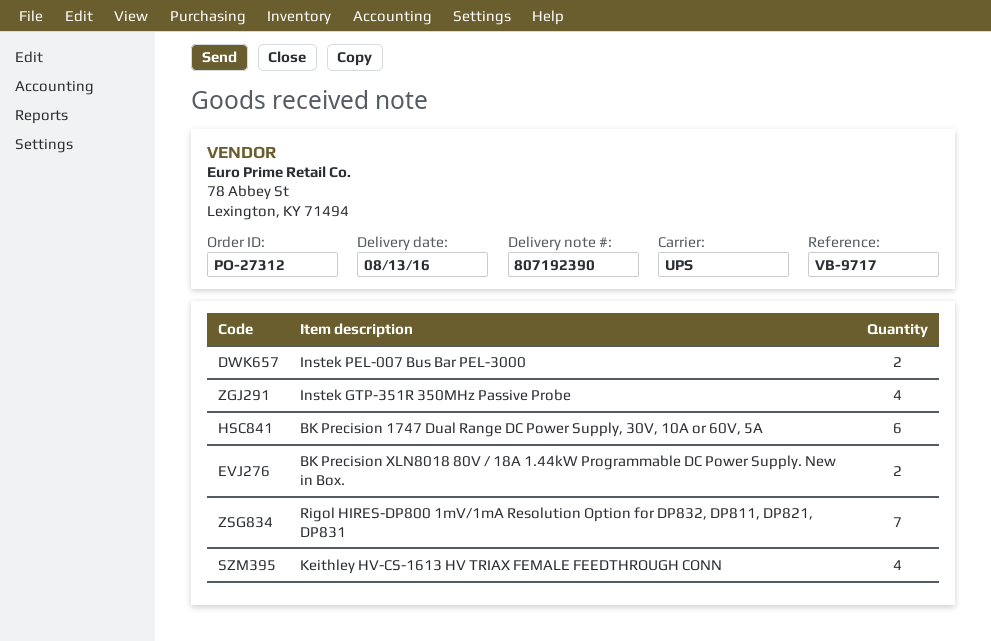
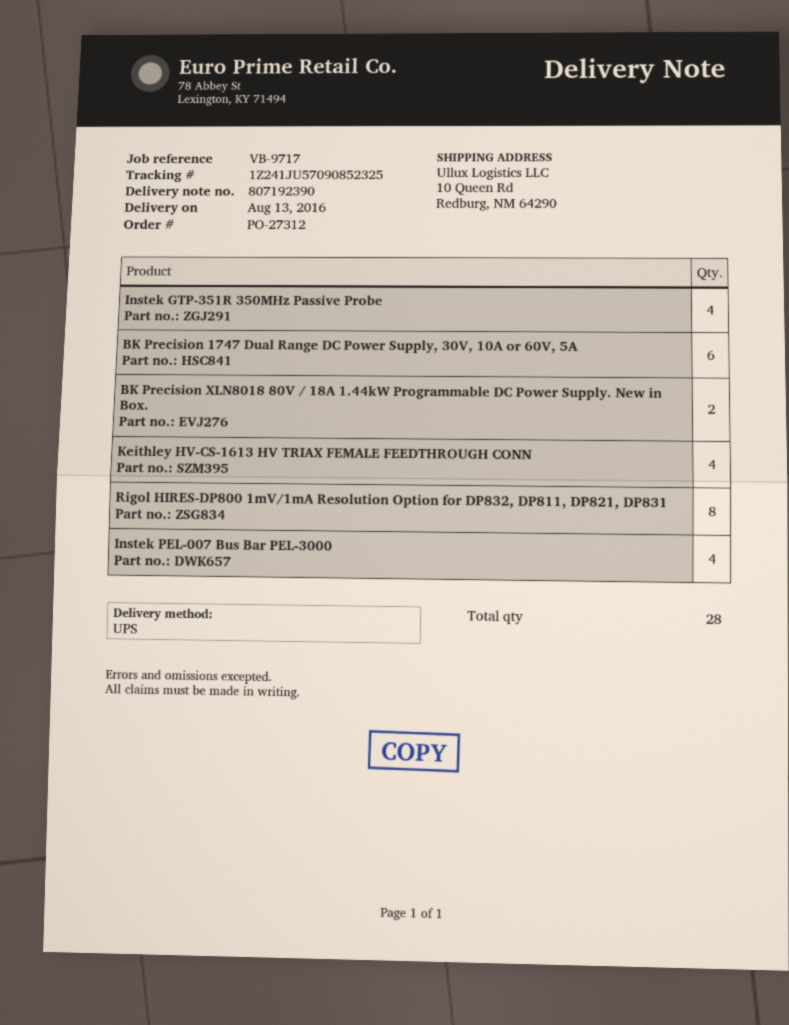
Instek PEL-007 Bus Bar PEL-3000: 2 -> 4
Rigol HIRES-DP800 1mV/1mA Resolution Option for DP832, DP811, DP821, DP831: 7 -> 8

